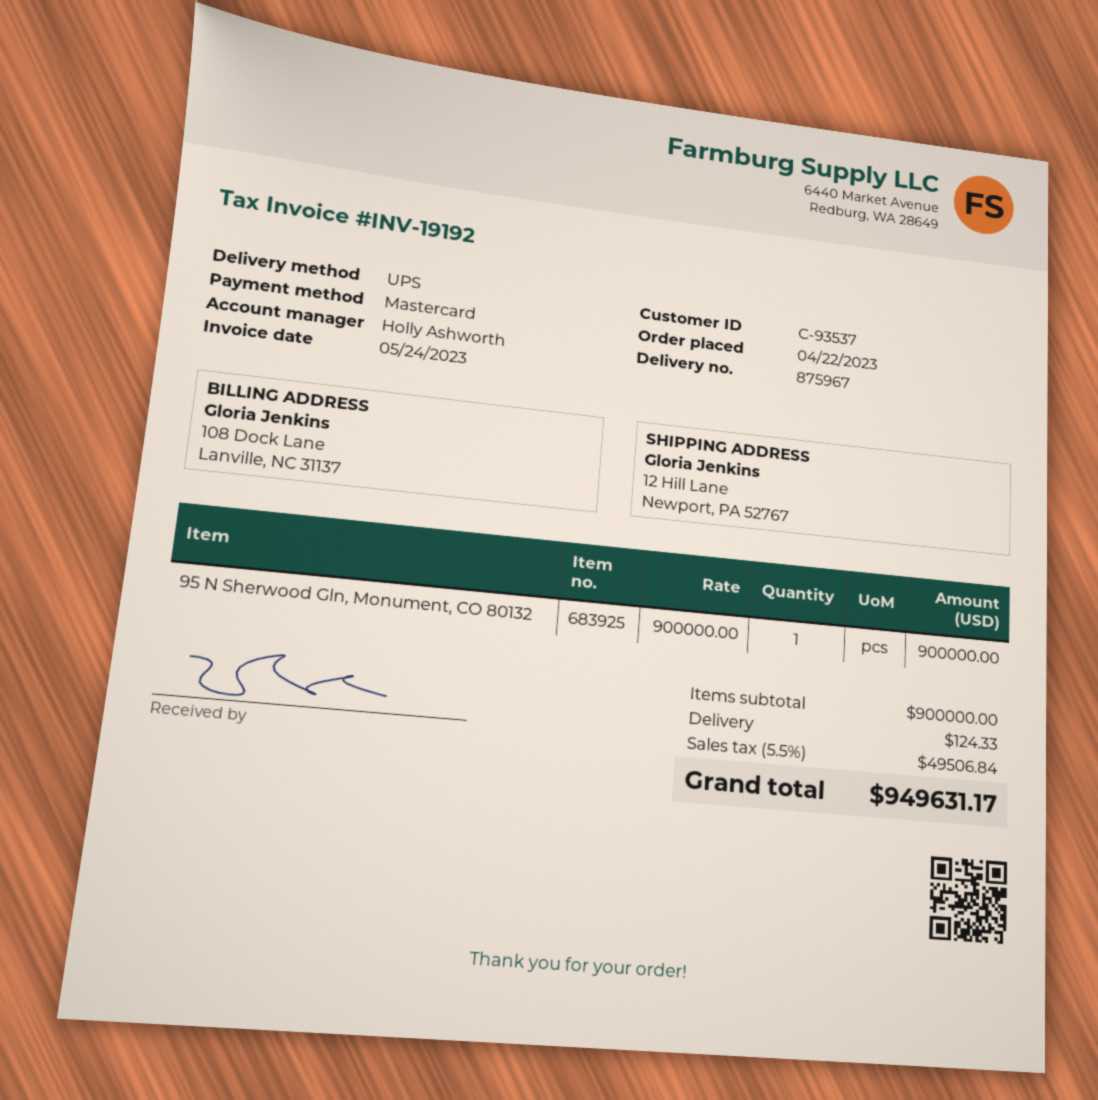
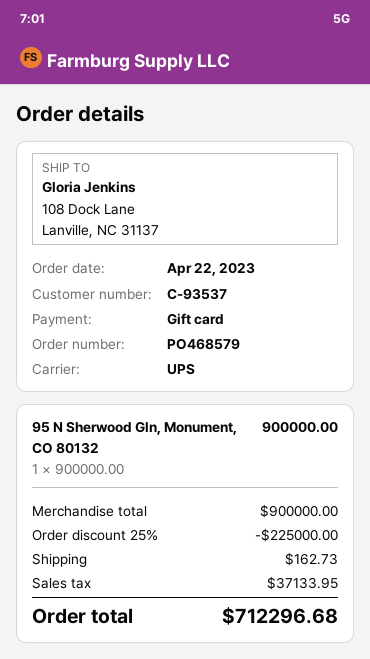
payment method: Mastercard -> gift card
ship to: 12 Hill Lane, Newport, PA 52767 -> 108 Dock Lane, Lanville, NC 31137
discount: none -> 25% = 225000.00
shipping: 124.33 -> 162.73
tax: 49506.84 -> 37133.95
total: 949631.17 -> 712296.68

